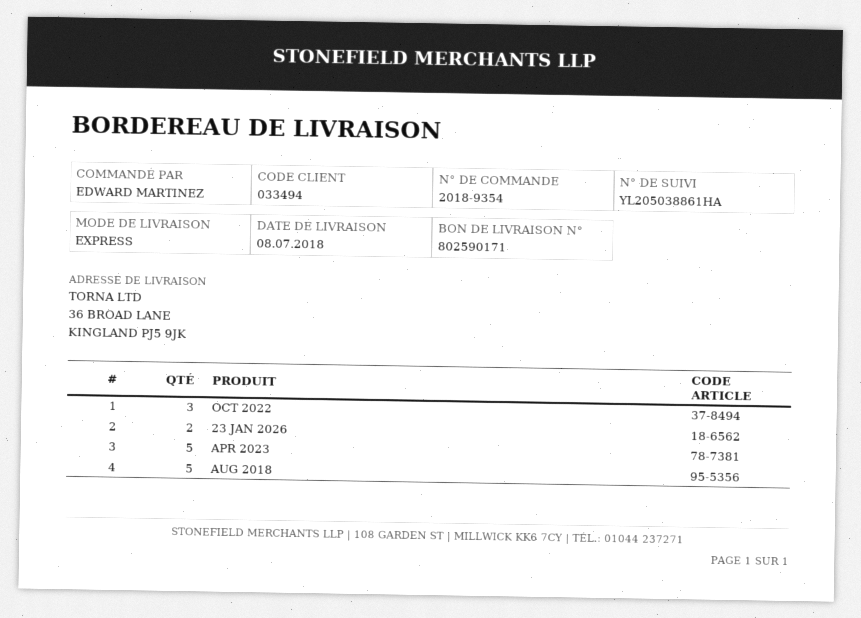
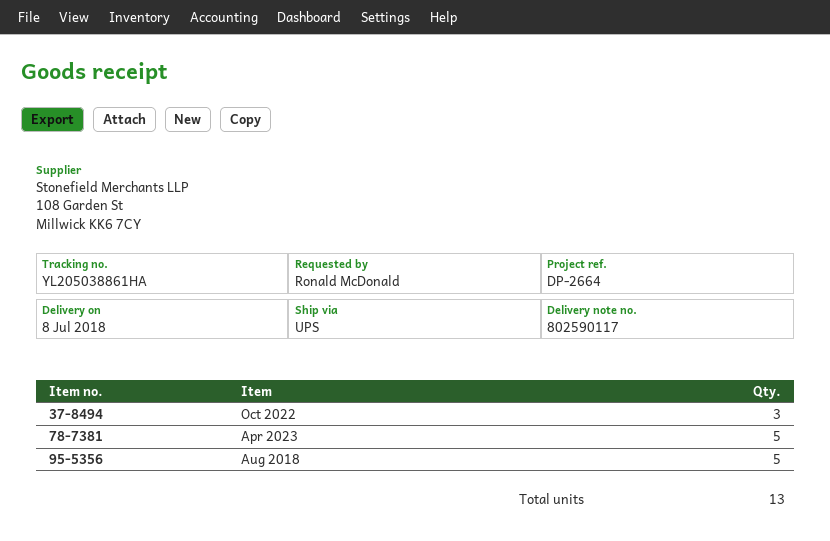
delivery note number: 802590171 -> 802590117
ordered by: EDWARD MARTINEZ -> Ronald McDonald
shipping method: express -> UPS
23 JAN 2026: 2 -> none

